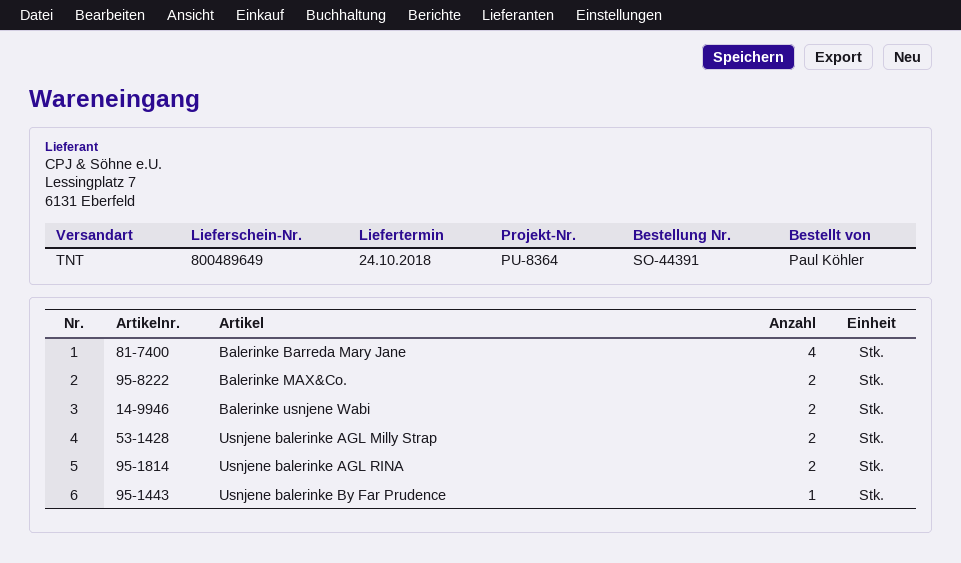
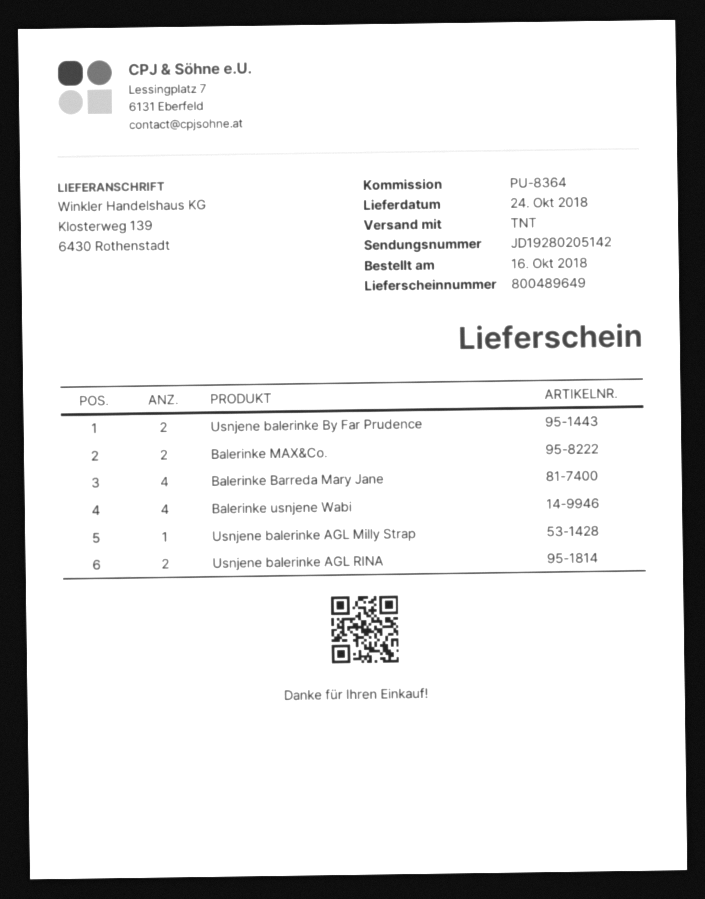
Balerinke usnjene Wabi: 2 -> 4
Usnjene balerinke AGL Milly Strap: 2 -> 1
Usnjene balerinke By Far Prudence: 1 -> 2

